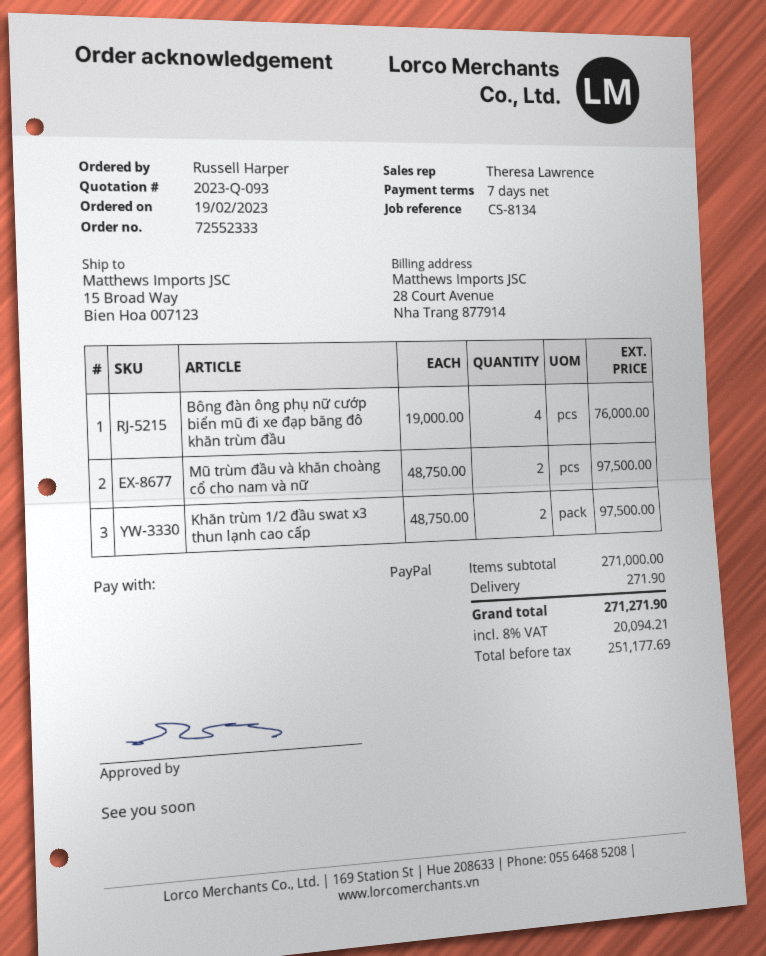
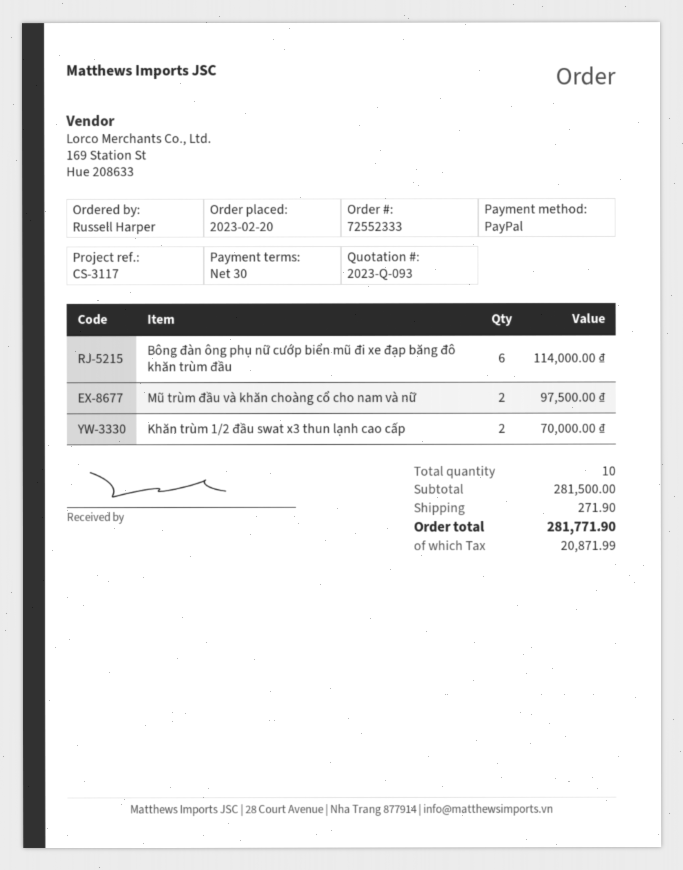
order date: 2023-02-19 -> 2023-02-20
payment terms: 7 days -> 30 days
reference: CS-8134 -> CS-3117
Bông đàn ông phụ nữ cướp biển mũ đi xe đạp băng đô khăn trùm đầu: 4 for 76000.00 -> 6 for 114000.00
Khăn trùm 1/2 đầu swat x3 thun lạnh cao cấp: 2 for 97500.00 -> 2 for 70000.00
subtotal: 271000.00 -> 281500.00
tax: 20094.21 -> 20871.99
total: 271271.90 -> 281771.90

